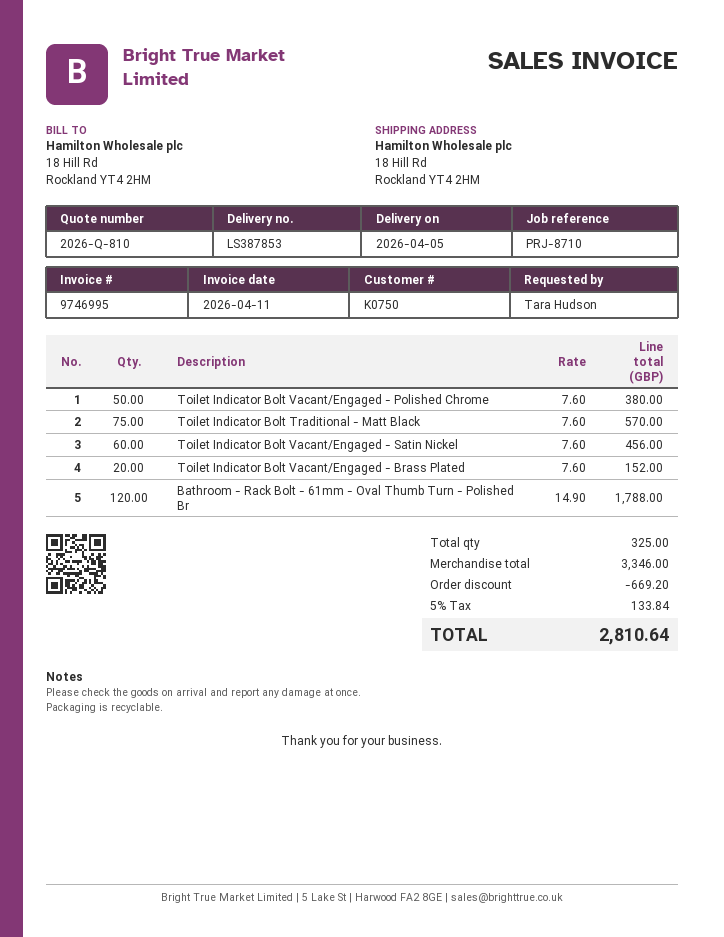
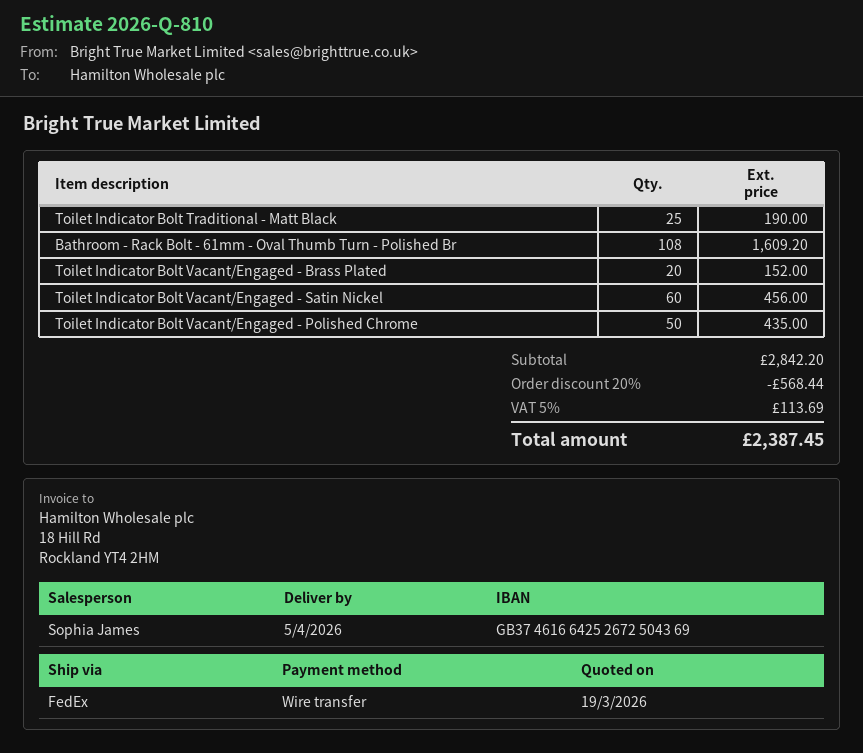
Toilet Indicator Bolt Vacant/Engaged - Polished Chrome: 50 for 380.00 -> 50 for 435.00
Toilet Indicator Bolt Traditional - Matt Black: 75 for 570.00 -> 25 for 190.00
Bathroom - Rack Bolt - 61mm - Oval Thumb Turn - Polished Br: 120 for 1788.00 -> 108 for 1609.20
subtotal: 3346.00 -> 2842.20
discount: 669.20 -> 568.44
tax: 5% = 133.84 -> 5% = 113.69
total: 2810.64 -> 2387.45

